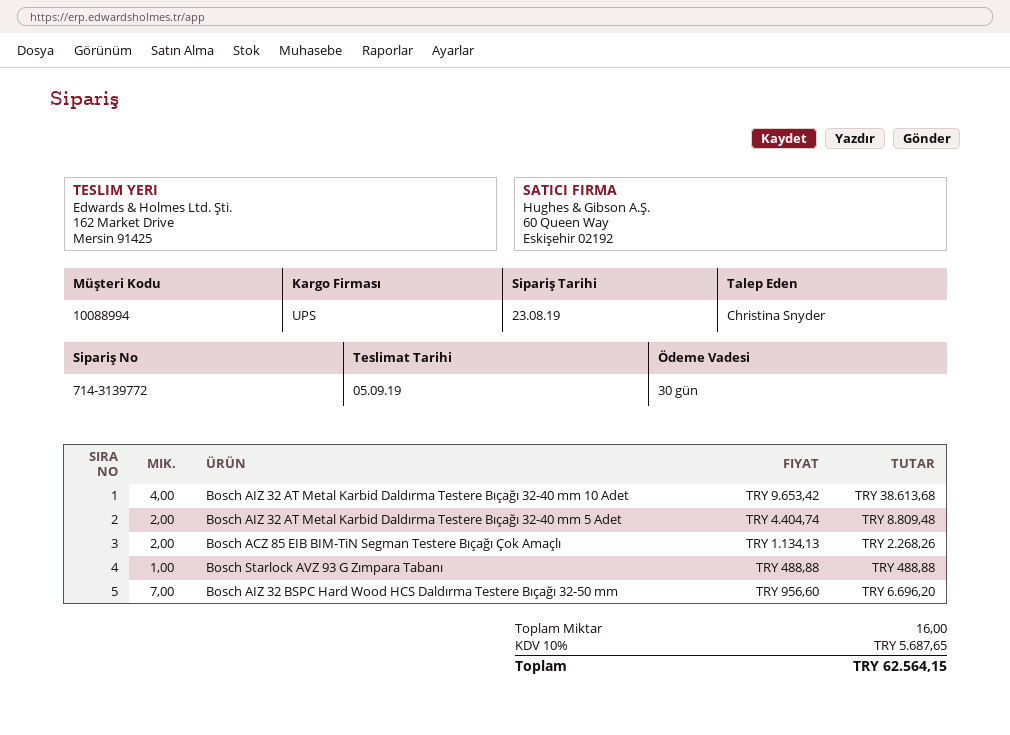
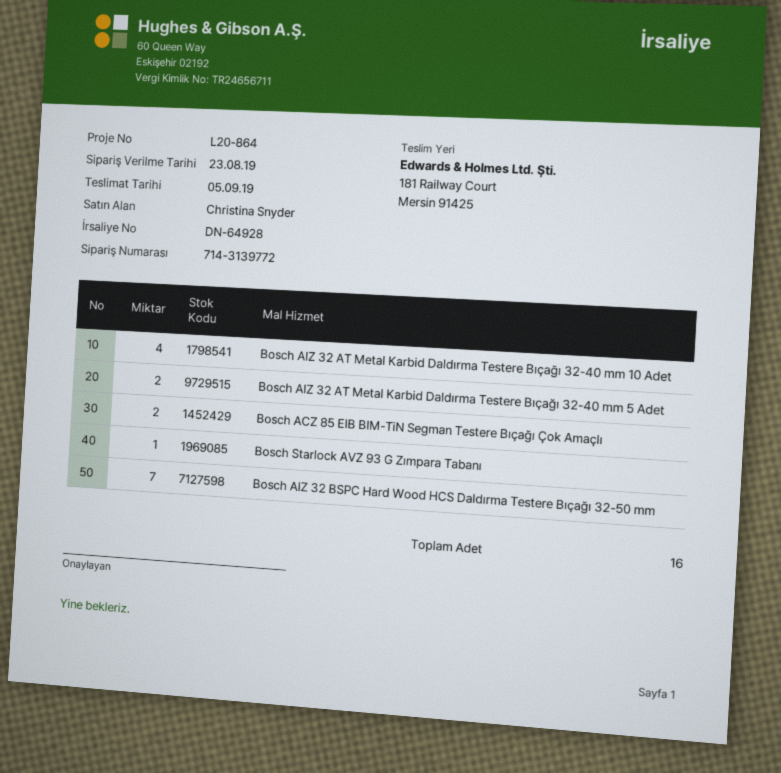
ship to: 162 Market Drive, Mersin 91425 -> 181 Railway Court, Mersin 91425

